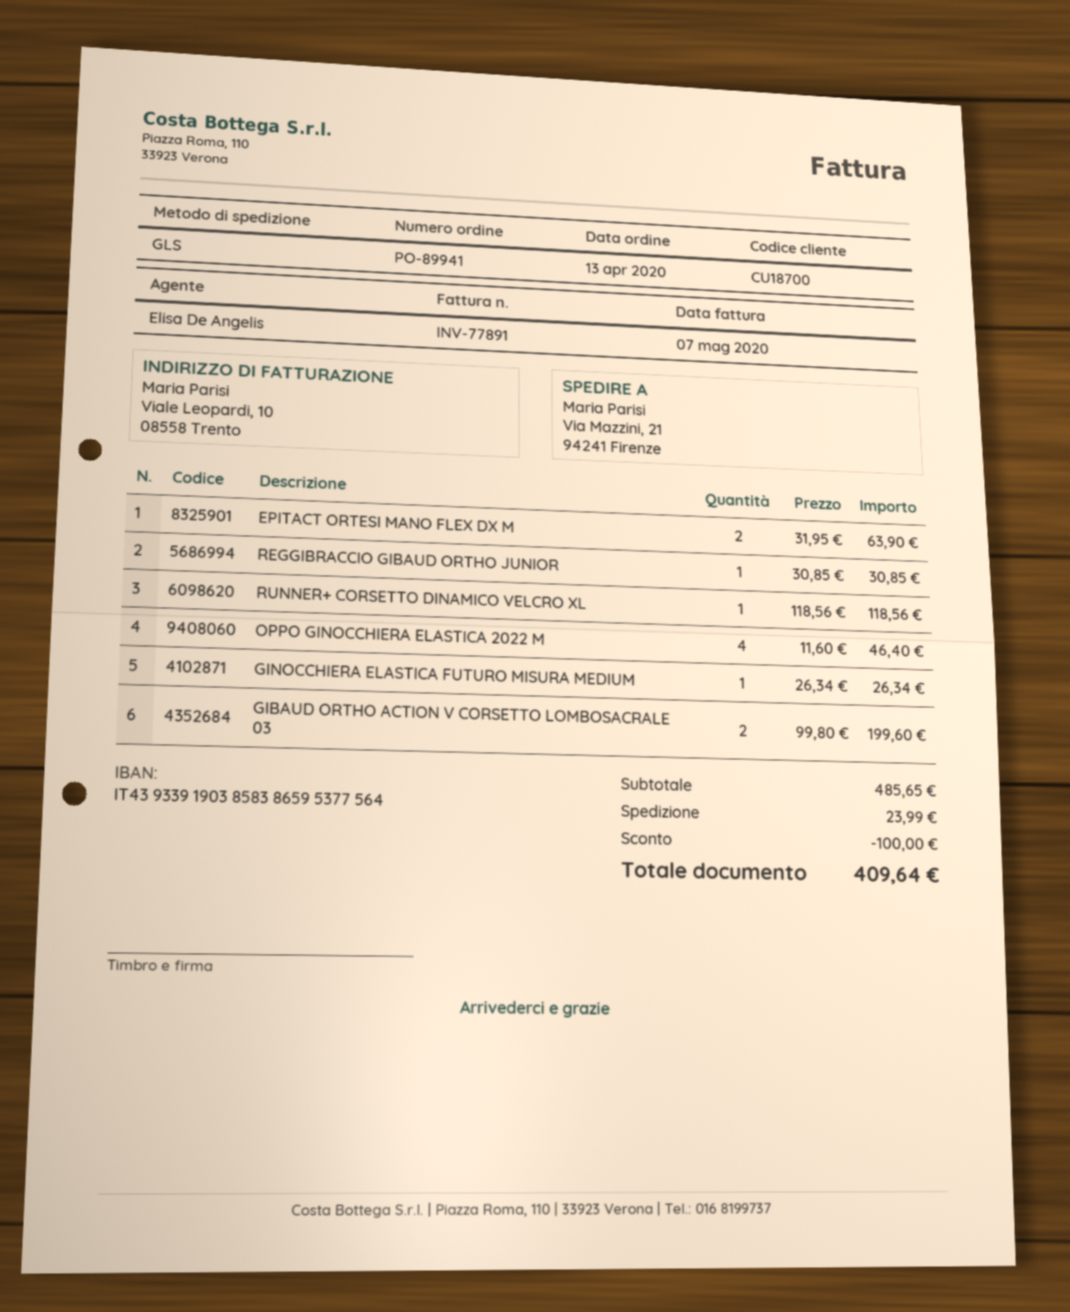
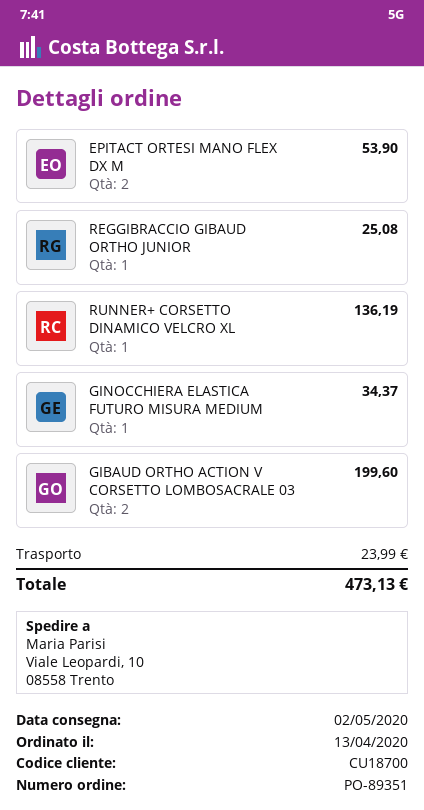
order number: PO-89941 -> PO-89351
ship to: Via Mazzini, 21, 94241 Firenze -> Viale Leopardi, 10, 08558 Trento
EPITACT ORTESI MANO FLEX DX M: 2 for 63.90 -> 2 for 53.90
REGGIBRACCIO GIBAUD ORTHO JUNIOR: 1 for 30.85 -> 1 for 25.08
RUNNER+ CORSETTO DINAMICO VELCRO XL: 1 for 118.56 -> 1 for 136.19
OPPO GINOCCHIERA ELASTICA 2022 M: 4 for 46.40 -> none
GINOCCHIERA ELASTICA FUTURO MISURA MEDIUM: 1 for 26.34 -> 1 for 34.37
discount: 100.00 -> none
total: 409.64 -> 473.13

